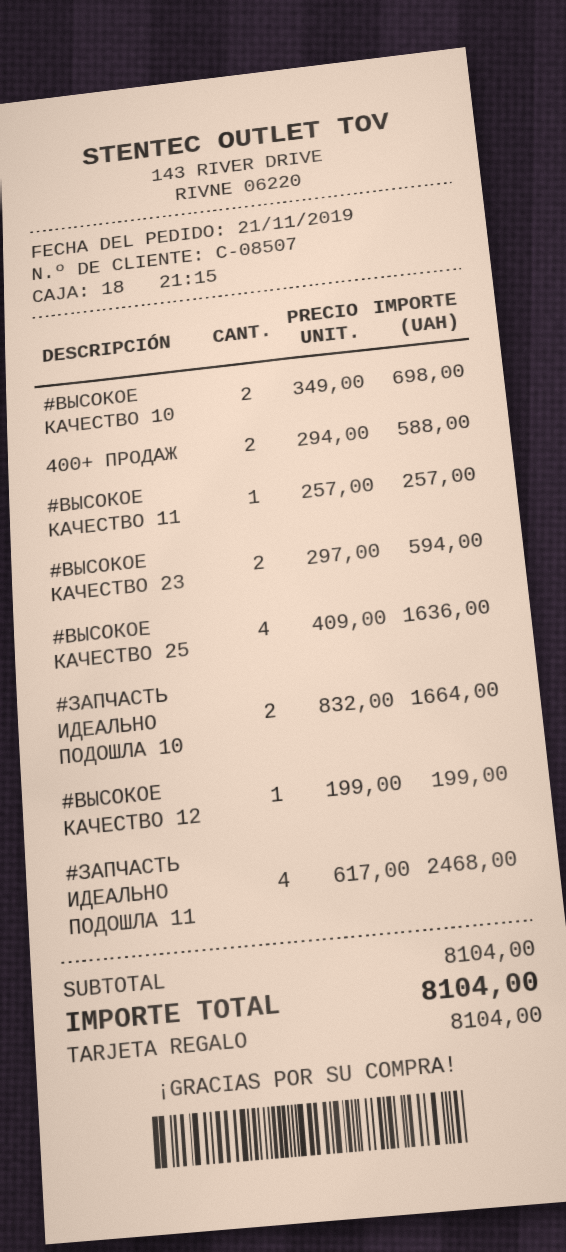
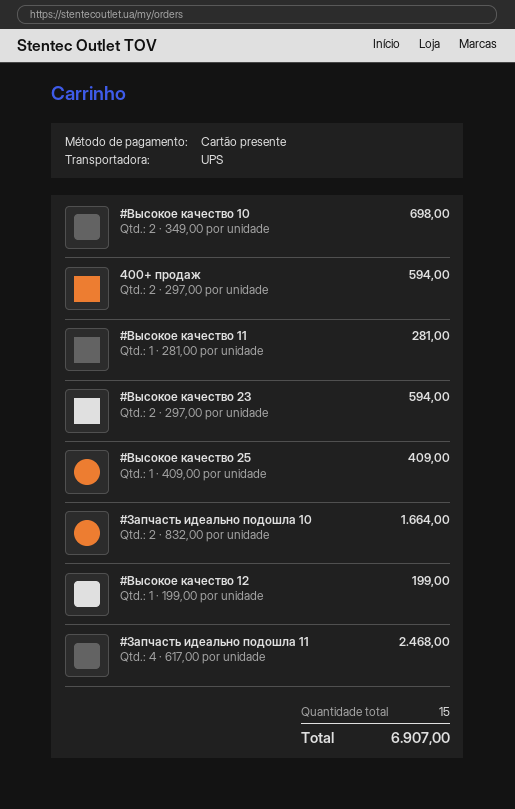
400+ ПРОДАЖ: 2 x 294.00 = 588.00 -> 2 x 297.00 = 594.00
#ВЫСОКОЕ КАЧЕСТВО 11: 1 x 257.00 = 257.00 -> 1 x 281.00 = 281.00
#ВЫСОКОЕ КАЧЕСТВО 25: 4 x 409.00 = 1636.00 -> 1 x 409.00 = 409.00
total: 8104.00 -> 6907.00

